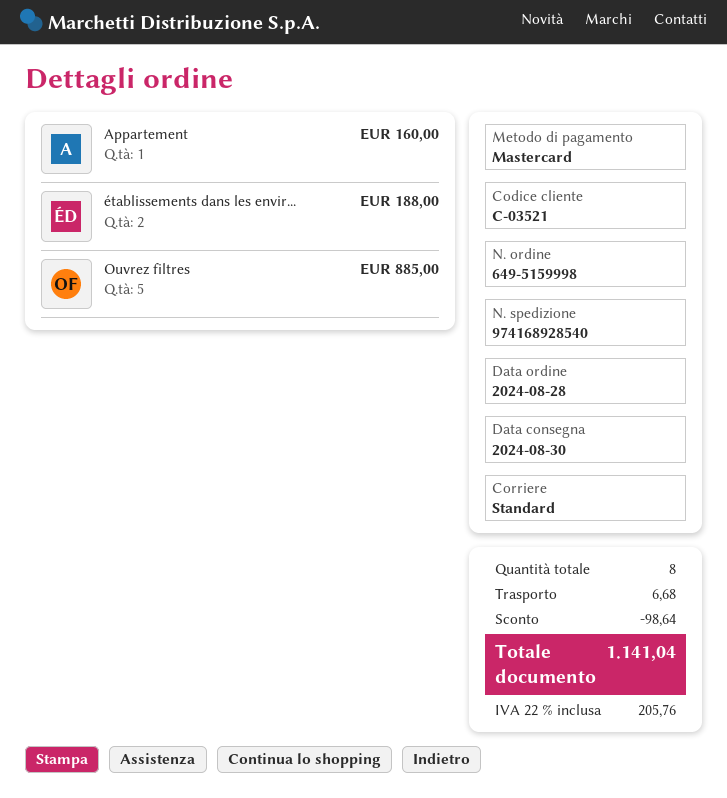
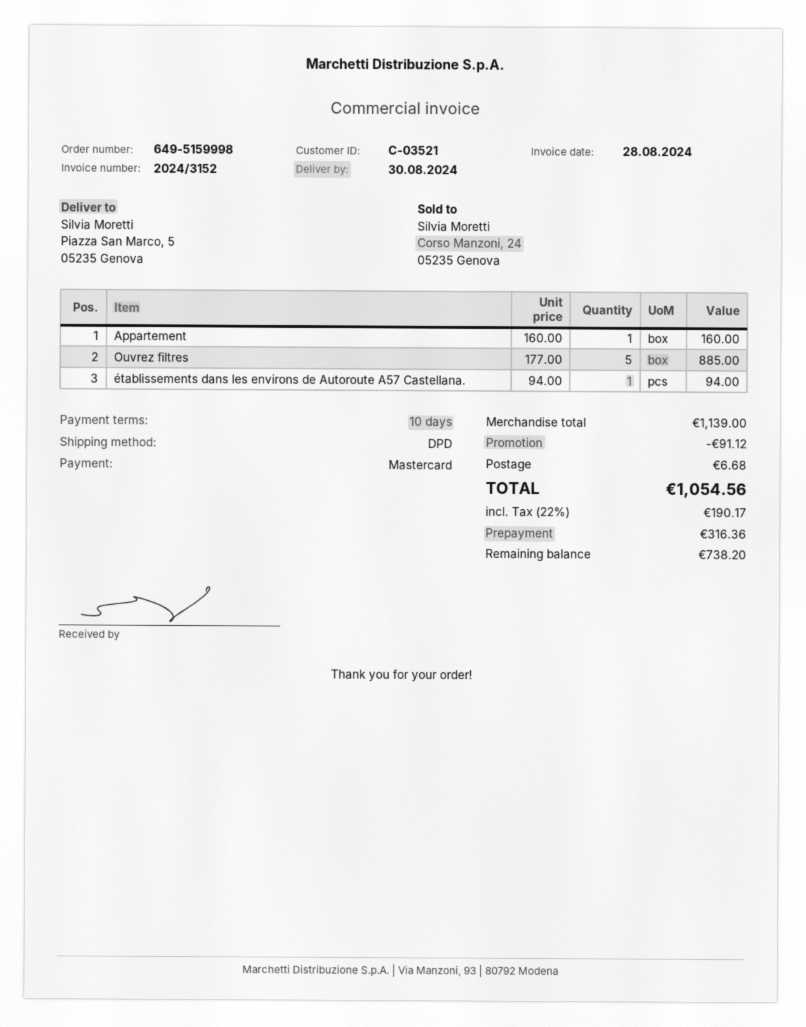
shipping method: standard -> DPD
établissements dans les envir...: 2 for 188.00 -> 1 for 94.00
discount: 98.64 -> 91.12
tax: 22% = 205.76 -> 22% = 190.17
total: 1141.04 -> 1054.56

